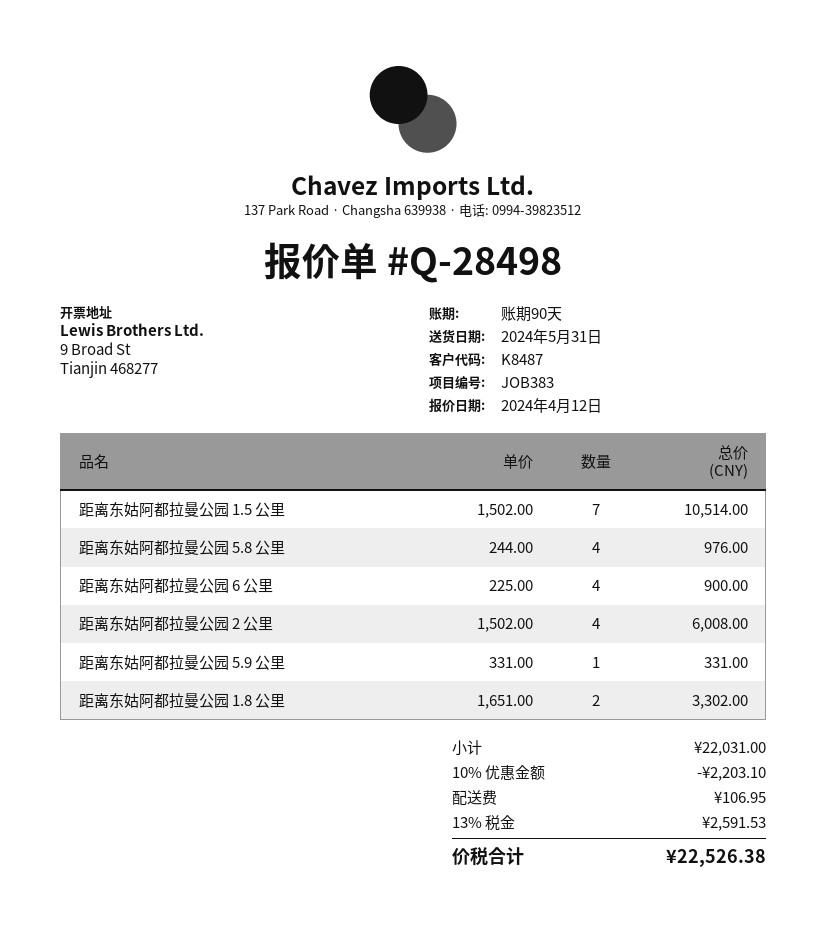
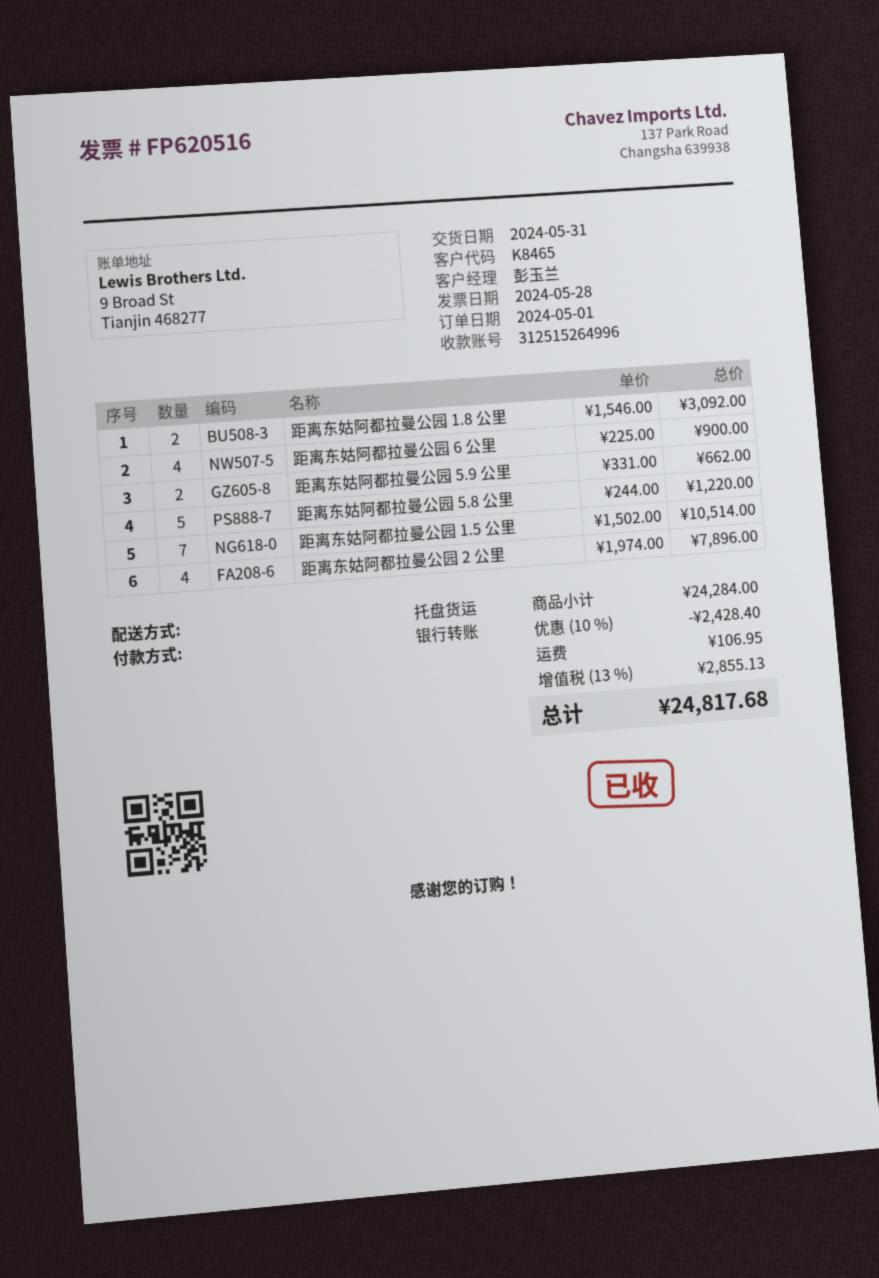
customer number: K8487 -> K8465
距离东姑阿都拉曼公园 5.8 公里: 4 x 244.00 = 976.00 -> 5 x 244.00 = 1220.00
距离东姑阿都拉曼公园 2 公里: 4 x 1502.00 = 6008.00 -> 4 x 1974.00 = 7896.00
距离东姑阿都拉曼公园 5.9 公里: 1 x 331.00 = 331.00 -> 2 x 331.00 = 662.00
距离东姑阿都拉曼公园 1.8 公里: 2 x 1651.00 = 3302.00 -> 2 x 1546.00 = 3092.00
subtotal: 22031.00 -> 24284.00
discount: 10% = 2203.10 -> 10% = 2428.40
tax: 13% = 2591.53 -> 13% = 2855.13
total: 22526.38 -> 24817.68

